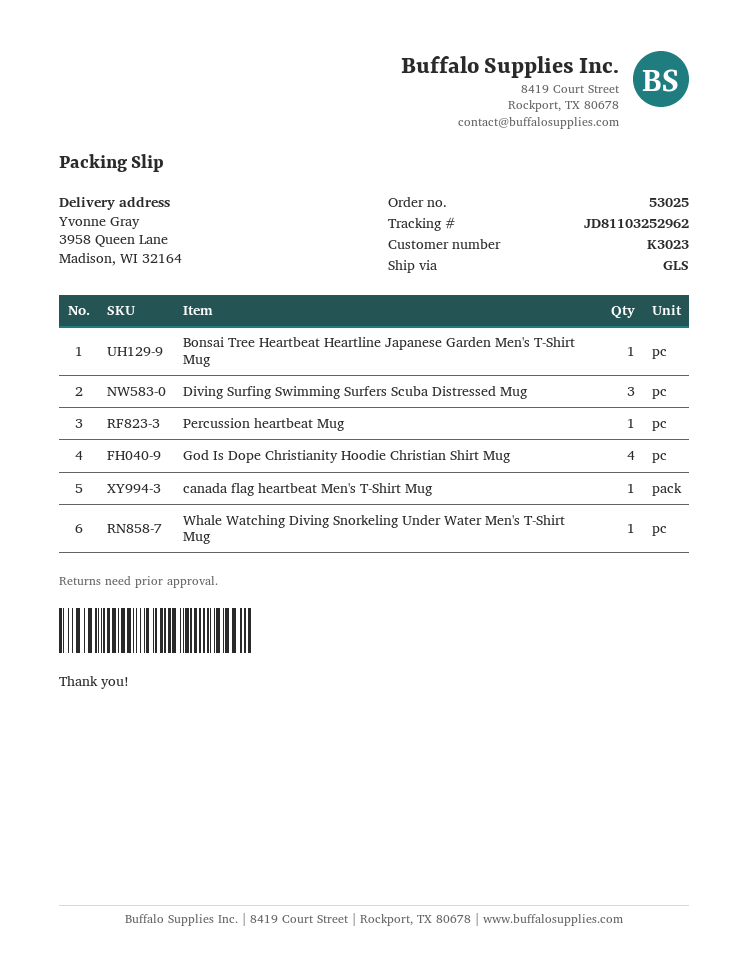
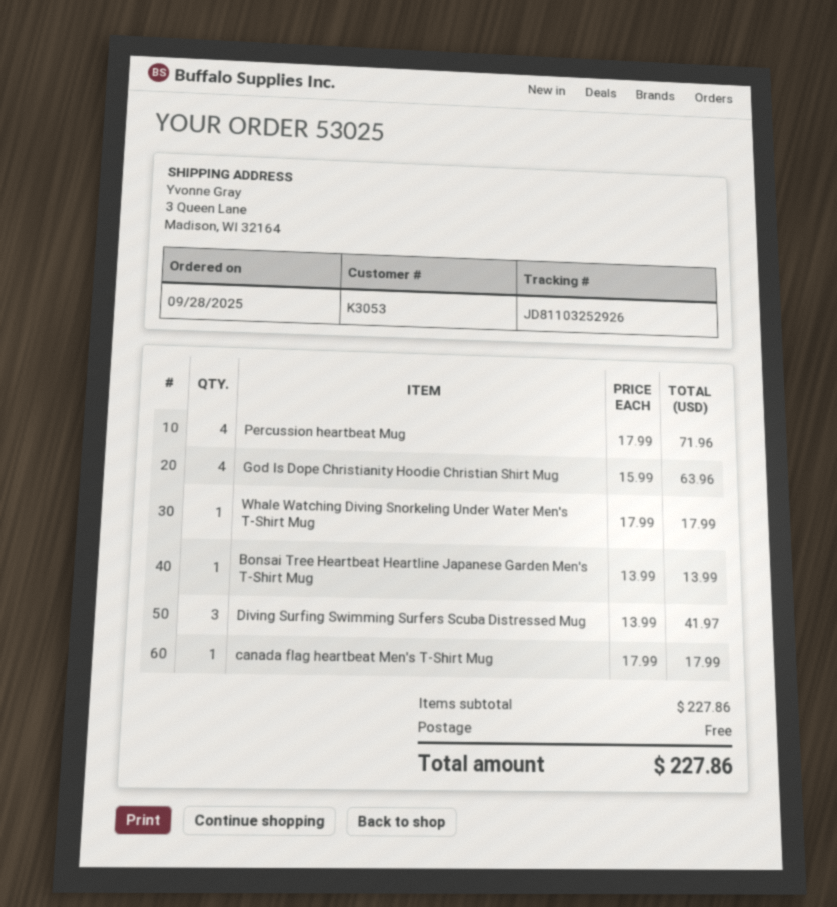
customer number: K3023 -> K3053
tracking number: JD81103252962 -> JD81103252926
ship to: 3958 Queen Lane, Madison, WI 32164 -> 3 Queen Lane, Madison, WI 32164
Percussion heartbeat Mug: 1 -> 4

